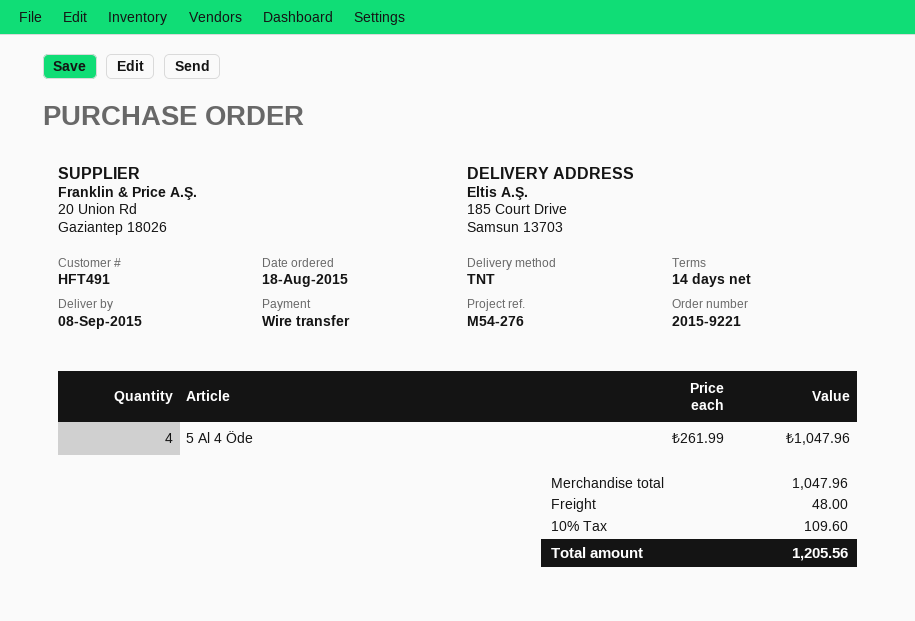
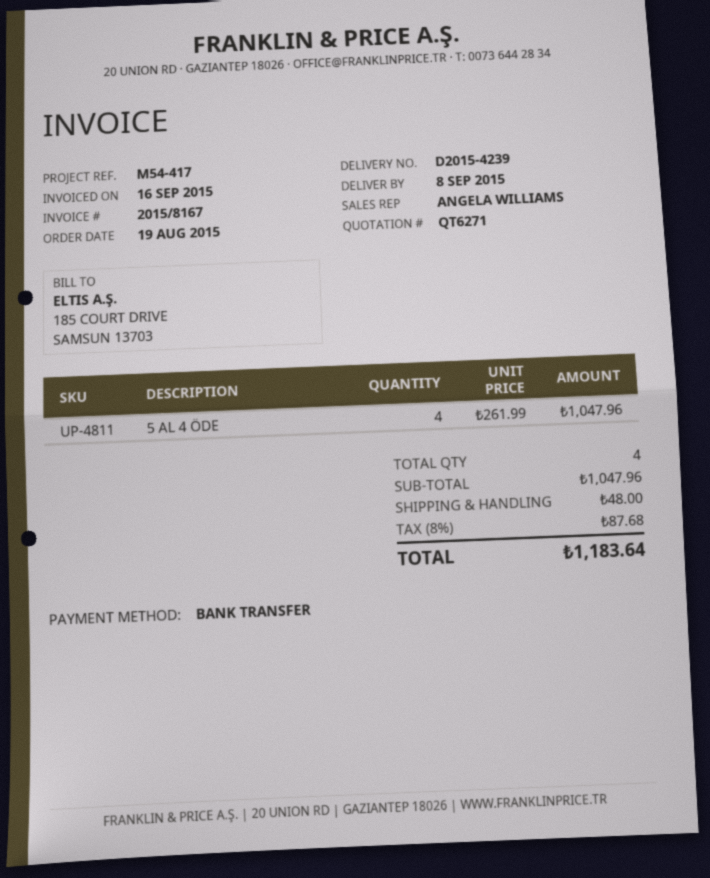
order date: 2015-08-18 -> 2015-08-19
reference: M54-276 -> M54-417
tax: 10% = 109.60 -> 8% = 87.68
total: 1205.56 -> 1183.64

